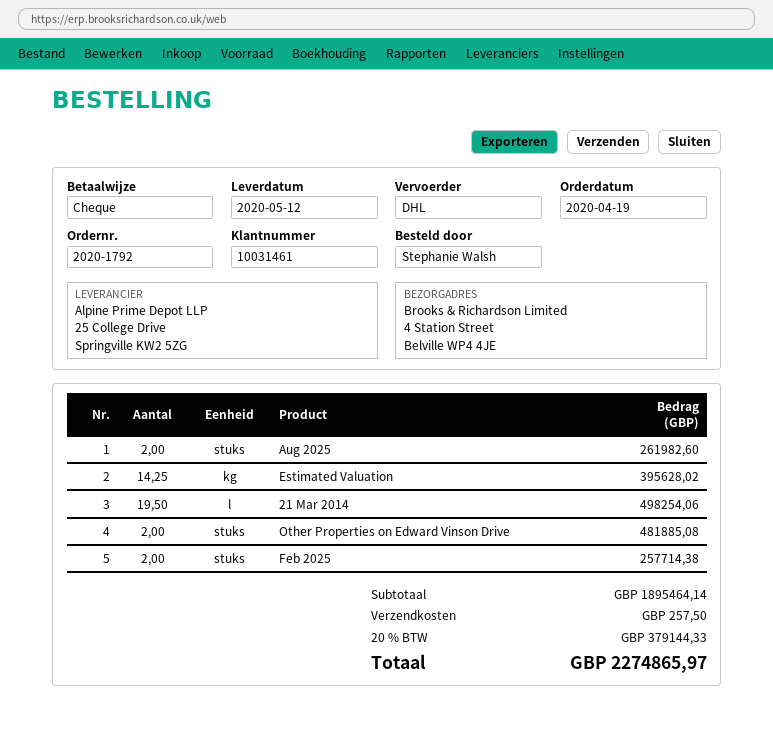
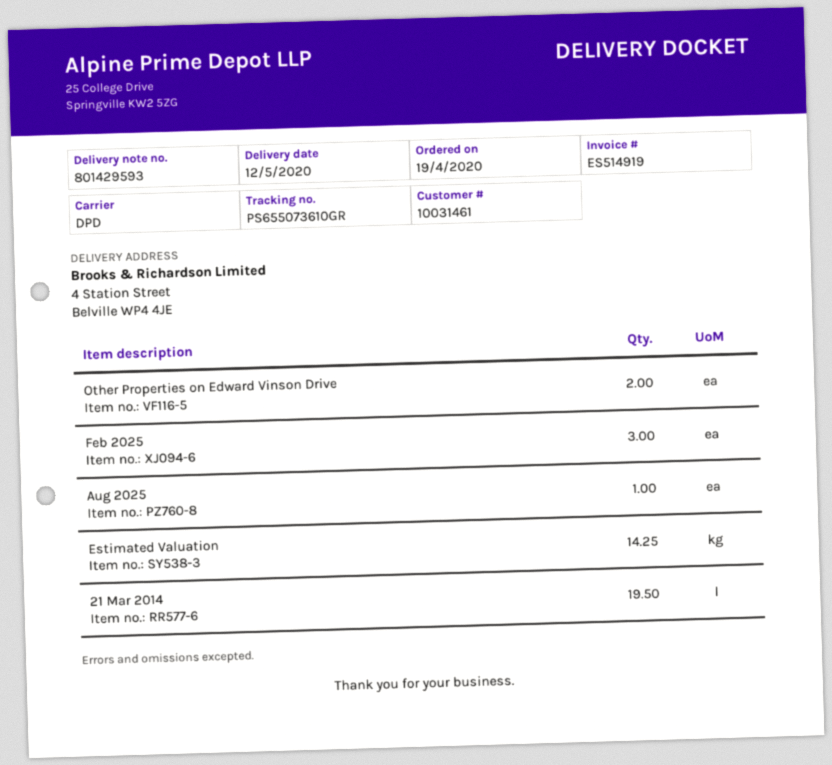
shipping method: DHL -> DPD
Aug 2025: 2 -> 1
Feb 2025: 2 -> 3

